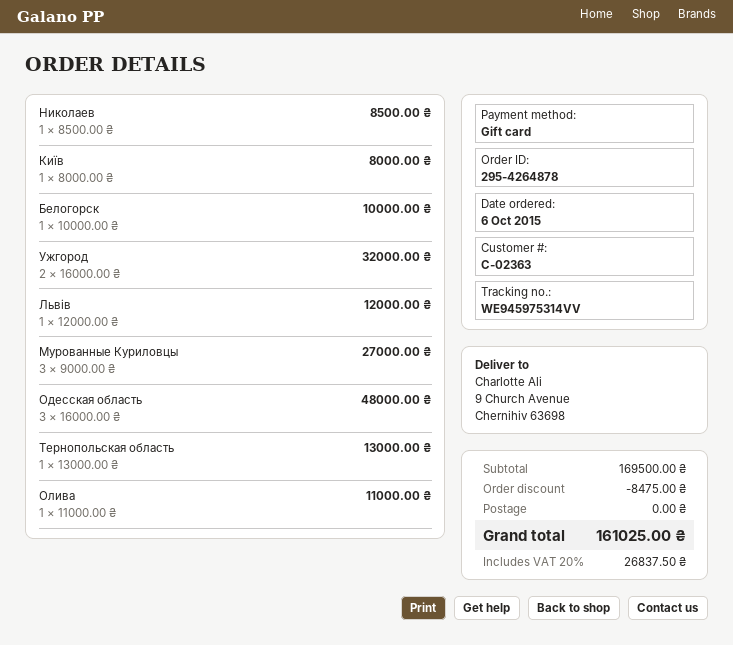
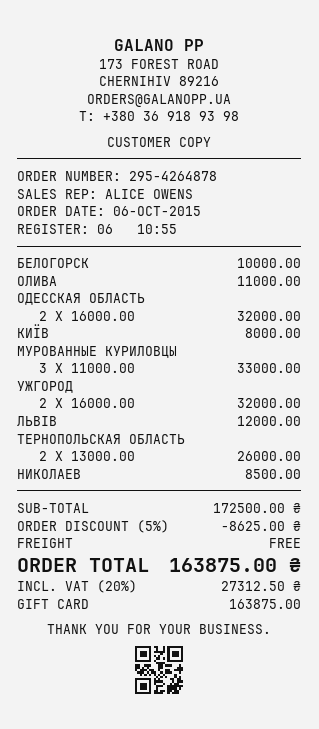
Мурованные Куриловцы: 3 x 9000.00 = 27000.00 -> 3 x 11000.00 = 33000.00
Одесская область: 3 x 16000.00 = 48000.00 -> 2 x 16000.00 = 32000.00
Тернопольская область: 1 x 13000.00 = 13000.00 -> 2 x 13000.00 = 26000.00
subtotal: 169500.00 -> 172500.00
discount: 8475.00 -> 8625.00
tax: 20% = 26837.50 -> 20% = 27312.50
total: 161025.00 -> 163875.00

